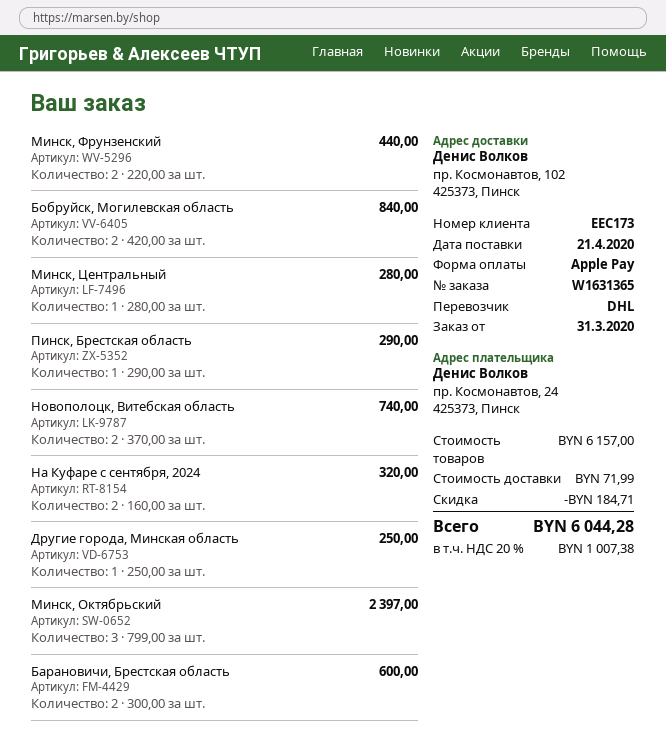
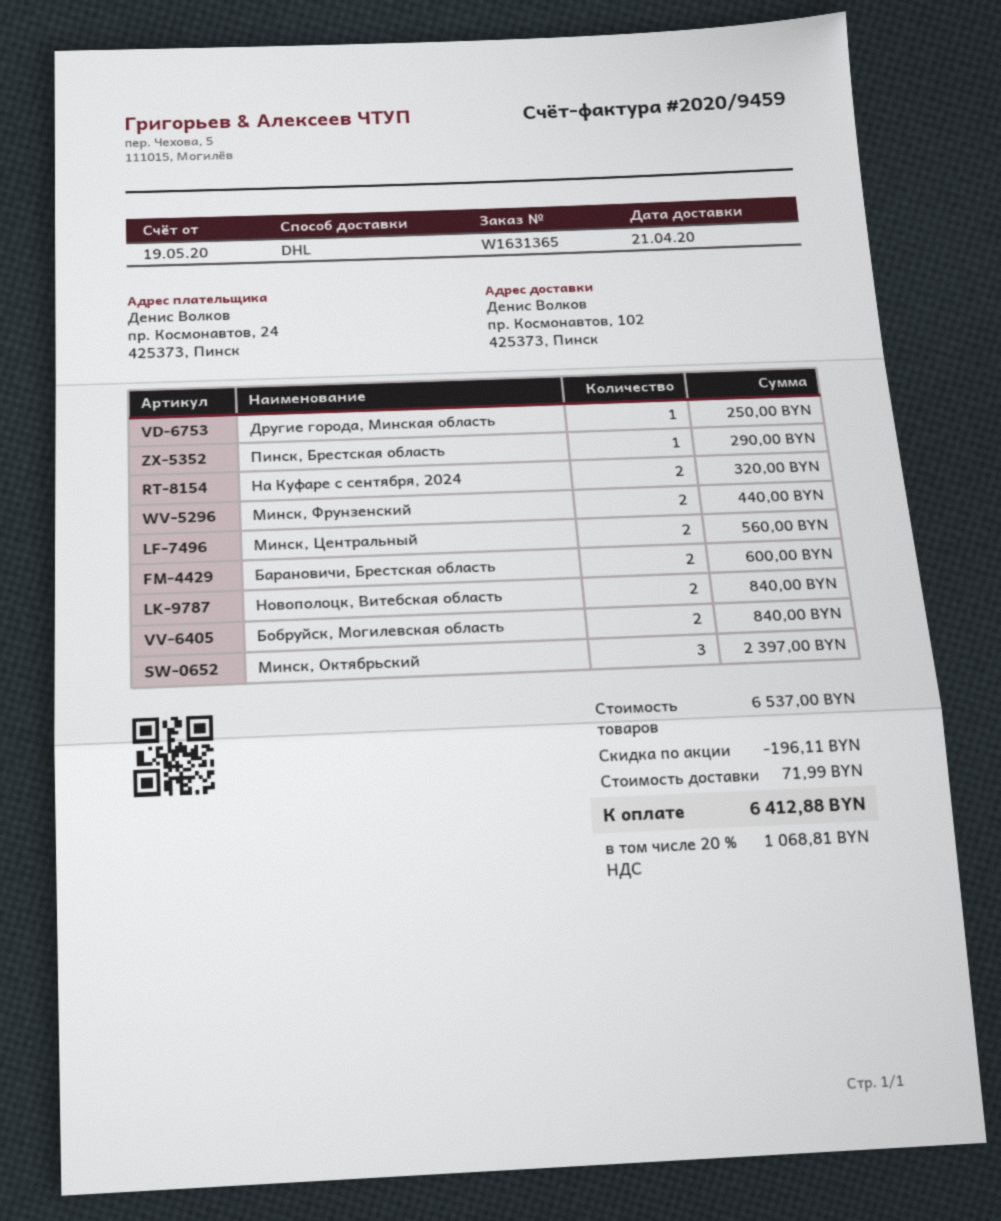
Минск, Центральный: 1 for 280.00 -> 2 for 560.00
Новополоцк, Витебская область: 2 for 740.00 -> 2 for 840.00
subtotal: 6157.00 -> 6537.00
discount: 184.71 -> 196.11
tax: 20% = 1007.38 -> 20% = 1068.81
total: 6044.28 -> 6412.88

